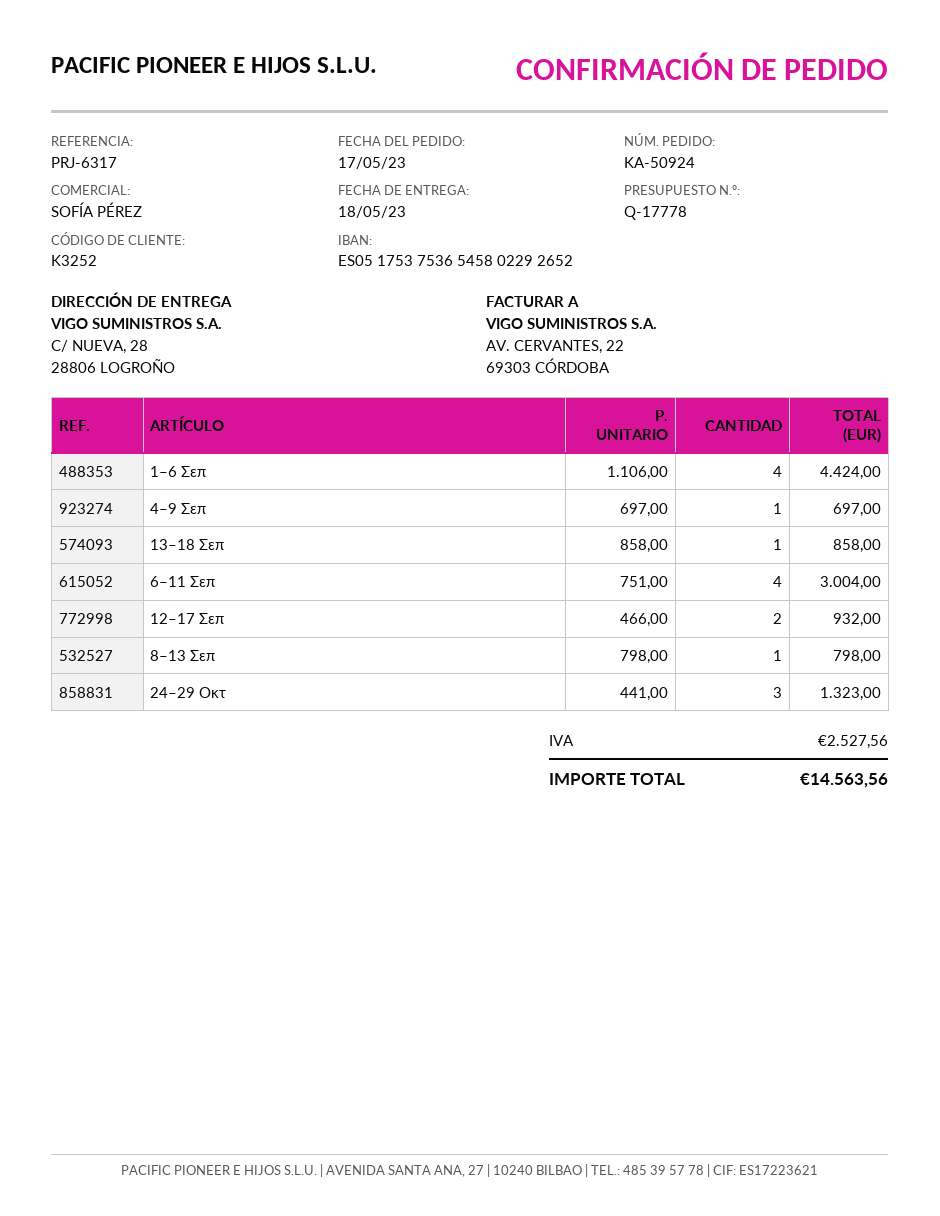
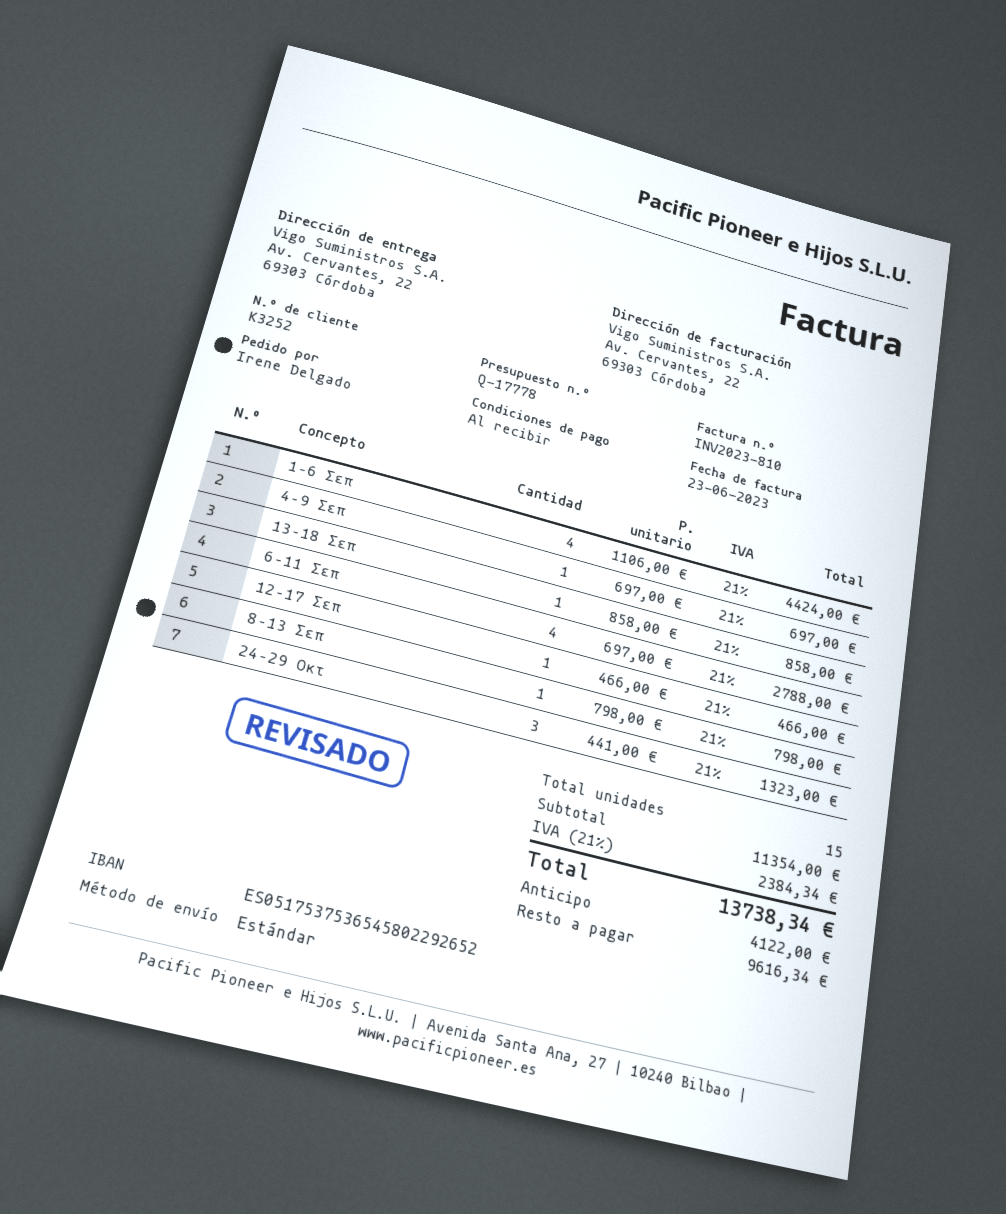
ship to: C/ NUEVA, 28, 28806 LOGROÑO -> Av. Cervantes, 22, 69303 Córdoba
6–11 Σεπ: 4 x 751.00 = 3004.00 -> 4 x 697.00 = 2788.00
12–17 Σεπ: 2 x 466.00 = 932.00 -> 1 x 466.00 = 466.00
tax: 2527.56 -> 2384.34
total: 14563.56 -> 13738.34

